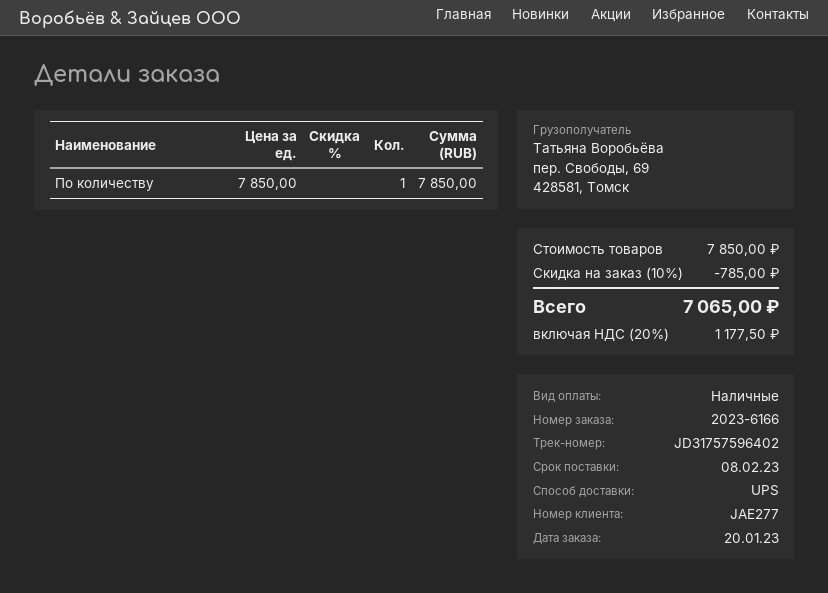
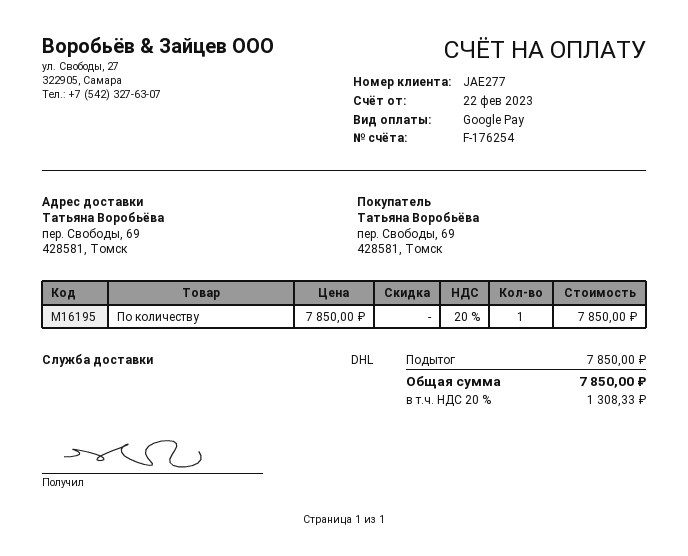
payment method: cash -> Google Pay
shipping method: UPS -> DHL
discount: 10% = 785.00 -> none
tax: 20% = 1177.50 -> 20% = 1308.33
total: 7065.00 -> 7850.00

